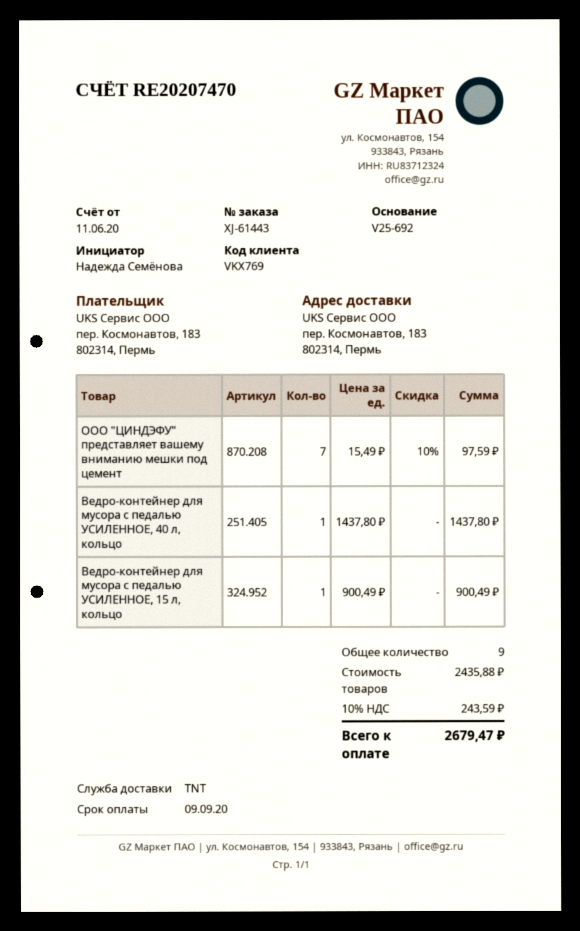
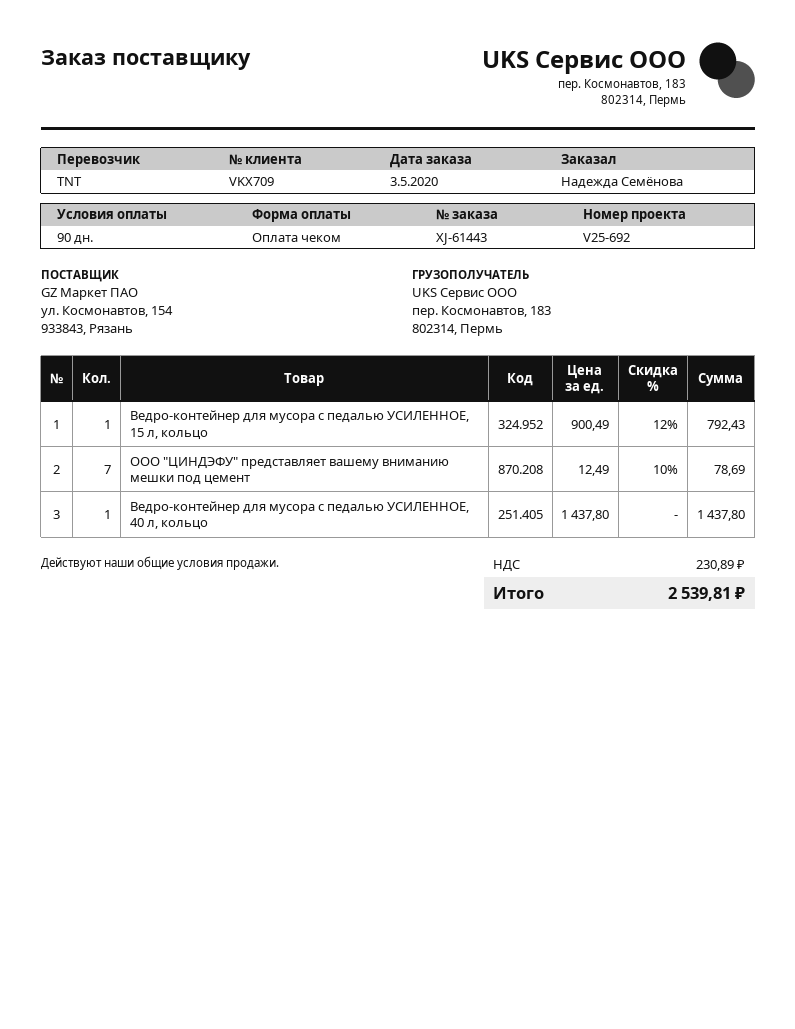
customer number: VKX769 -> VKX709
ООО "ЦИНДЭФУ" представляет вашему вниманию мешки под цемент: 7 x 15.49 - 10% = 97.59 -> 7 x 12.49 - 10% = 78.69
Ведро-контейнер для мусора с педалью УСИЛЕННОЕ, 15 л, кольцо: 1 x 900.49 = 900.49 -> 1 x 900.49 - 12% = 792.43
tax: 243.59 -> 230.89
total: 2679.47 -> 2539.81

